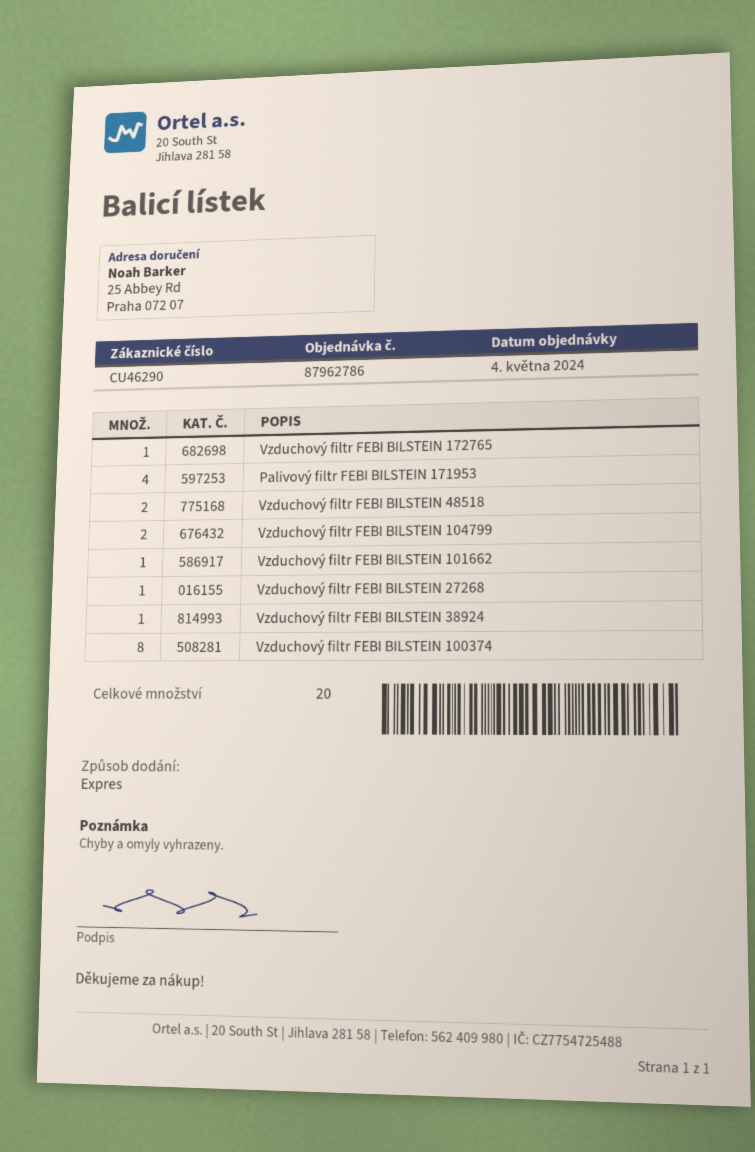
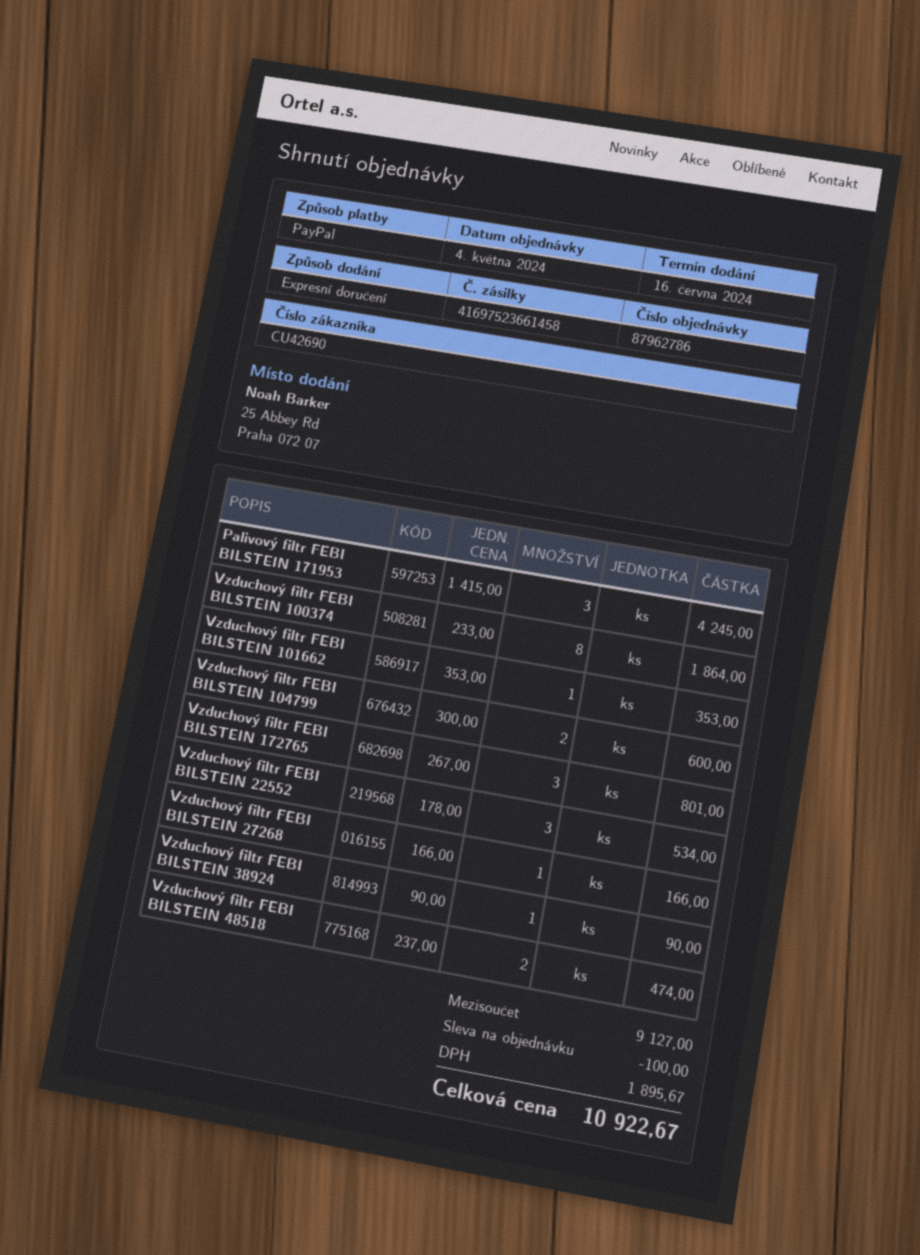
customer number: CU46290 -> CU42690
Vzduchový filtr FEBI BILSTEIN 172765: 1 -> 3
Palivový filtr FEBI BILSTEIN 171953: 4 -> 3
Vzduchový filtr FEBI BILSTEIN 22552: none -> 3

